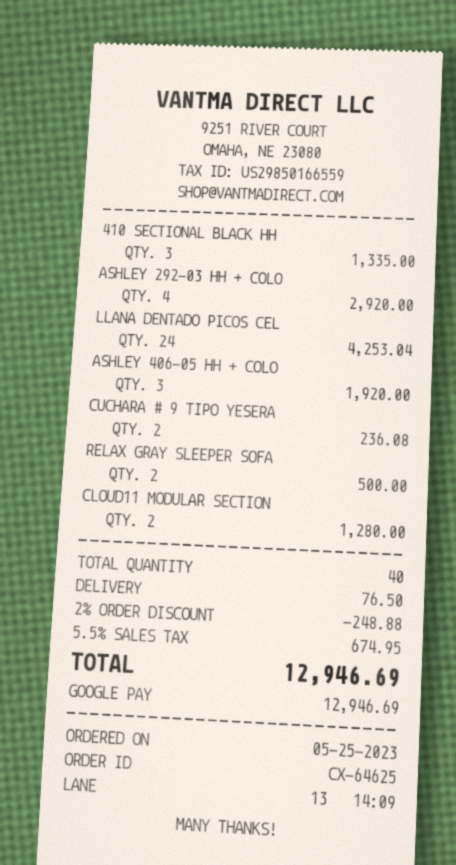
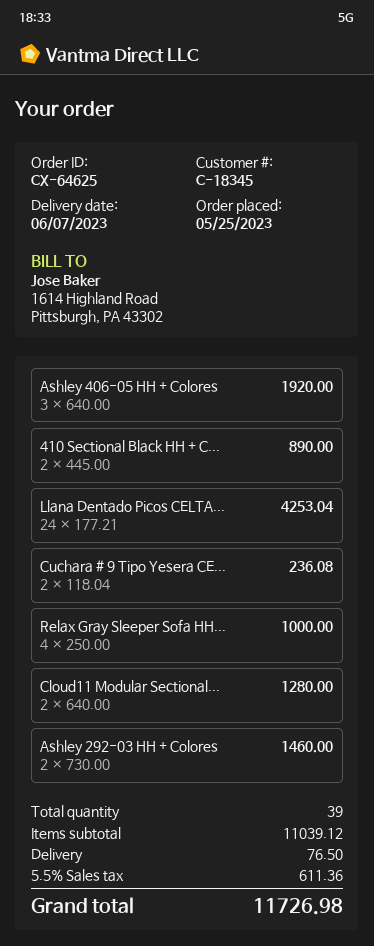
410 SECTIONAL BLACK HH: 3 for 1335.00 -> 2 for 890.00
ASHLEY 292-03 HH + COLO: 4 for 2920.00 -> 2 for 1460.00
RELAX GRAY SLEEPER SOFA: 2 for 500.00 -> 4 for 1000.00
total quantity: 40 -> 39
discount: 2% = 248.88 -> none
tax: 5.5% = 674.95 -> 5.5% = 611.36
total: 12946.69 -> 11726.98

